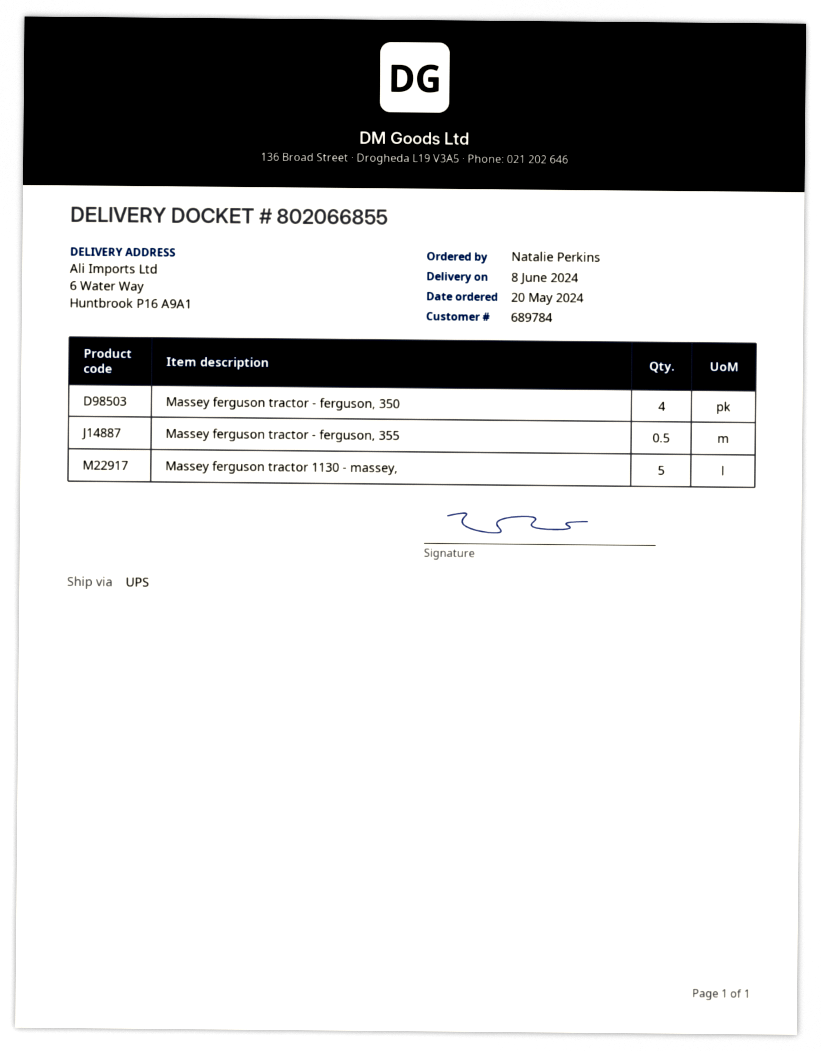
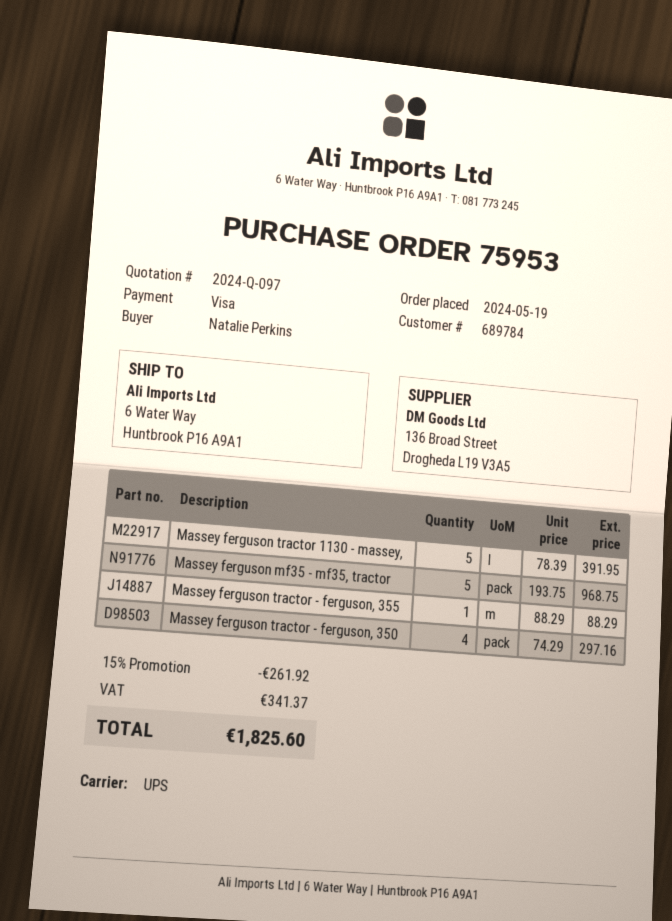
order date: 2024-05-20 -> 2024-05-19
Massey ferguson tractor - ferguson, 355: 0.5 -> 1
Massey ferguson mf35 - mf35, tractor: none -> 5

